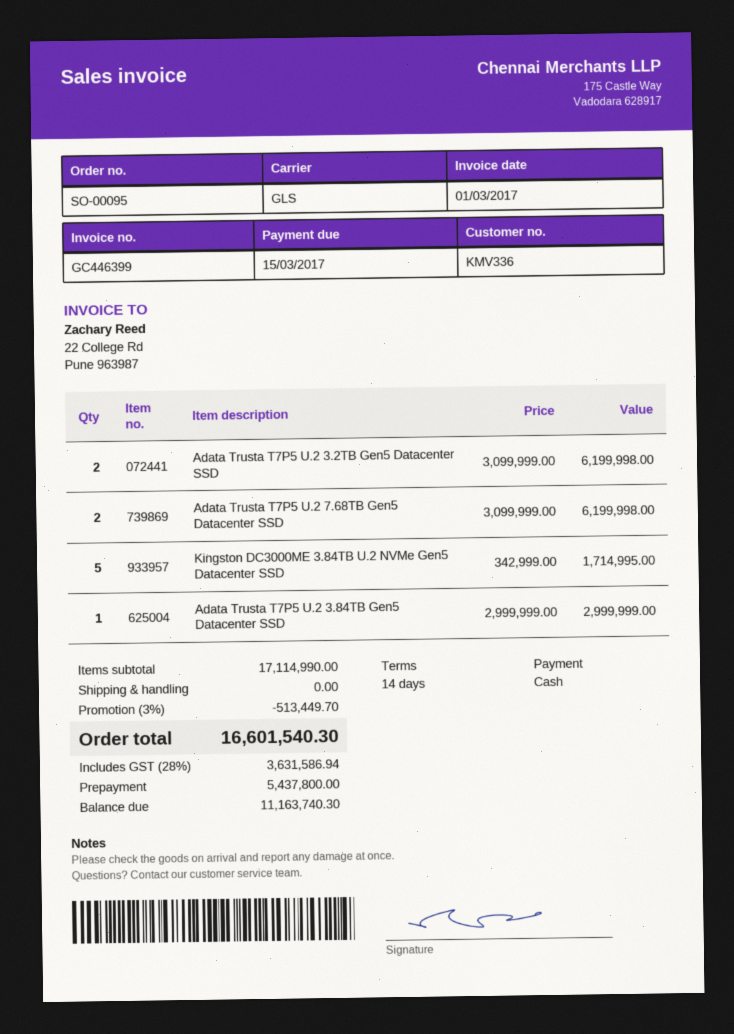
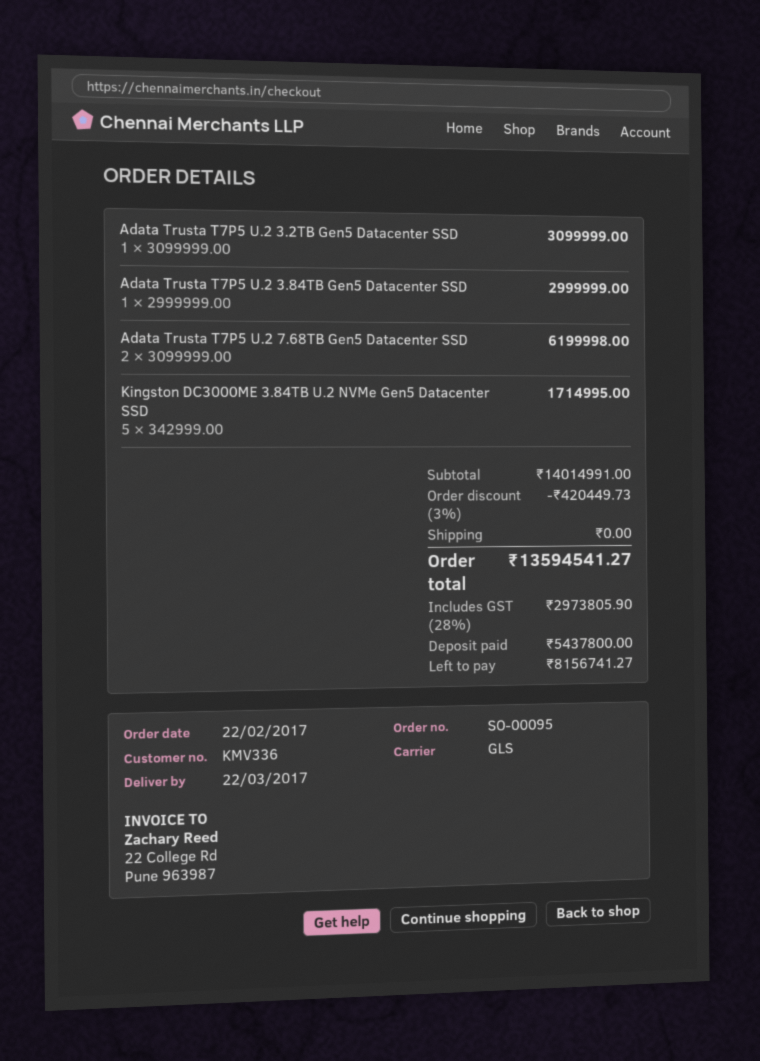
Adata Trusta T7P5 U.2 3.2TB Gen5 Datacenter SSD: 2 x 3099999.00 = 6199998.00 -> 1 x 3099999.00 = 3099999.00
subtotal: 17114990.00 -> 14014991.00
discount: 3% = 513449.70 -> 3% = 420449.73
tax: 28% = 3631586.94 -> 28% = 2973805.90
total: 16601540.30 -> 13594541.27
balance: 11163740.30 -> 8156741.27

